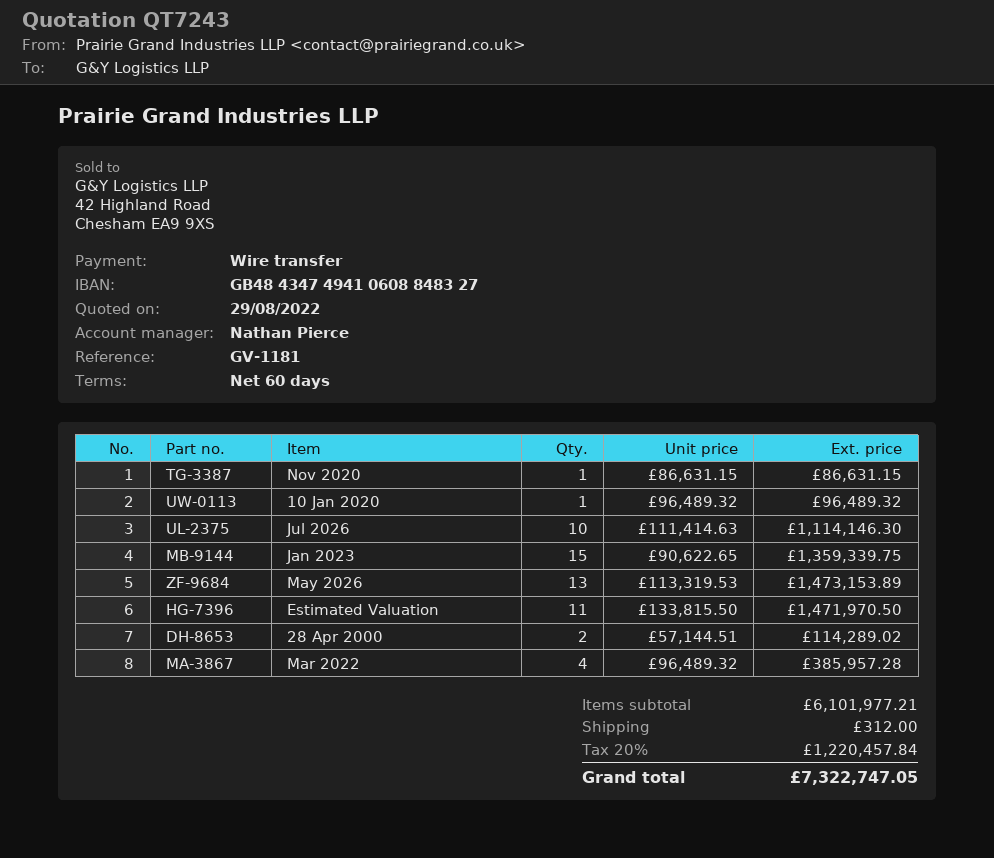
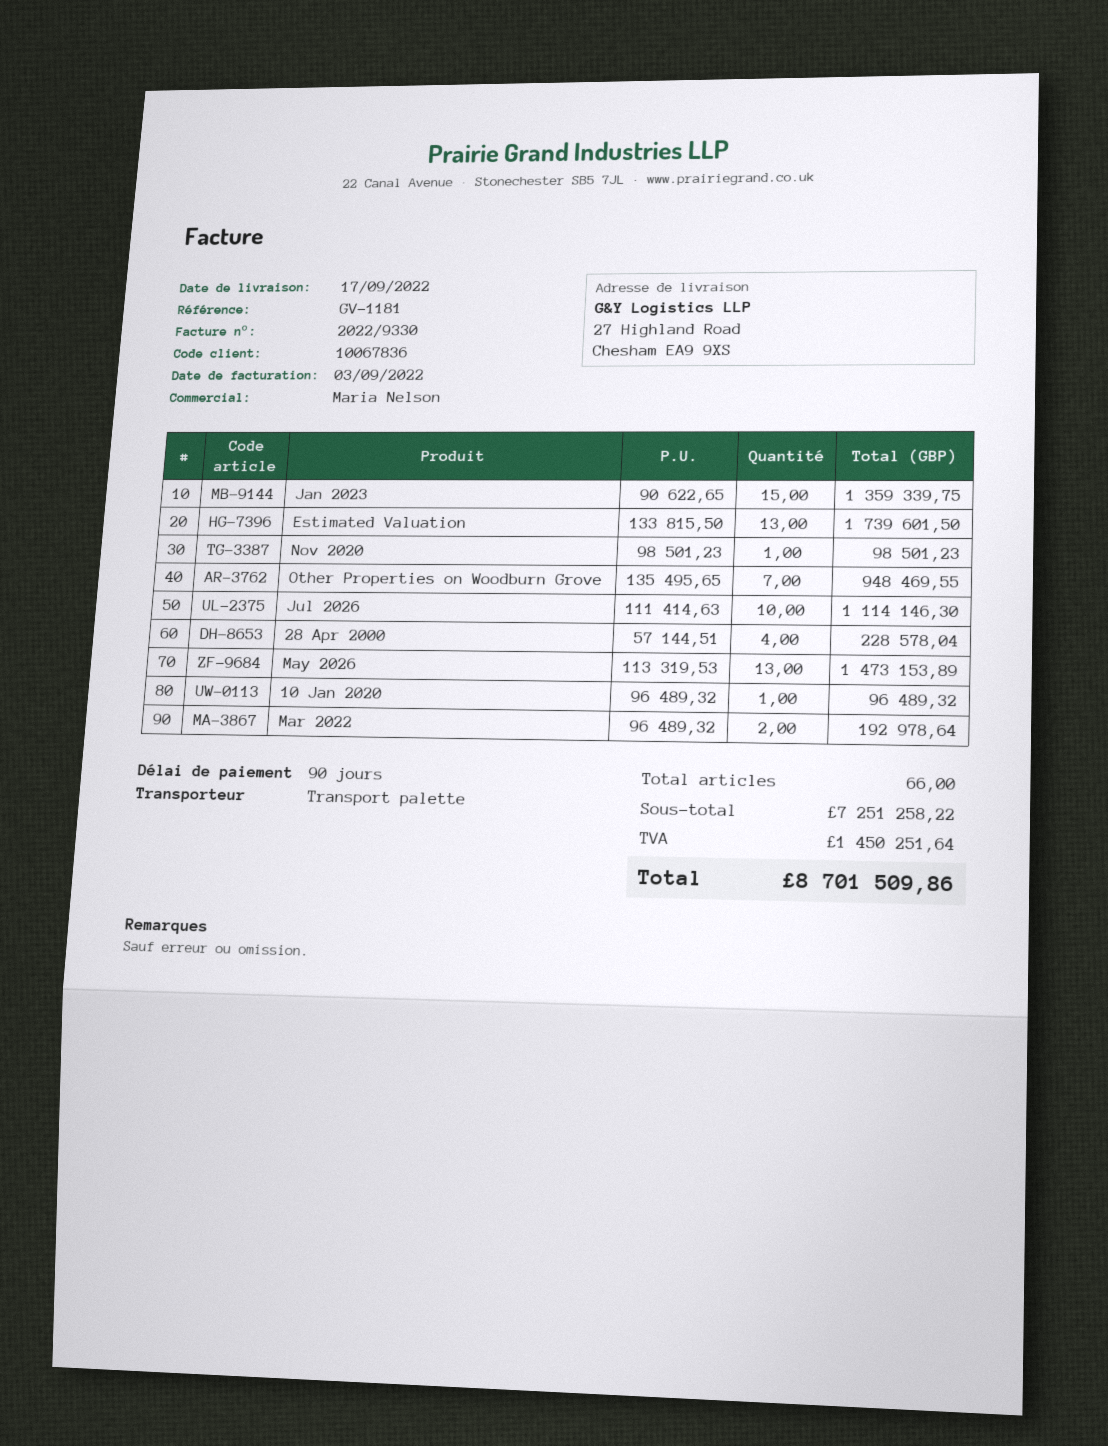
payment terms: 60 days -> 90 days
sales rep: Nathan Pierce -> Maria Nelson
Nov 2020: 1 x 86631.15 = 86631.15 -> 1 x 98501.23 = 98501.23
Estimated Valuation: 11 x 133815.50 = 1471970.50 -> 13 x 133815.50 = 1739601.50
28 Apr 2000: 2 x 57144.51 = 114289.02 -> 4 x 57144.51 = 228578.04
Mar 2022: 4 x 96489.32 = 385957.28 -> 2 x 96489.32 = 192978.64
Other Properties on Woodburn Grove: none -> 7 x 135495.65 = 948469.55
subtotal: 6101977.21 -> 7251258.22
shipping: 312.00 -> none
tax: 1220457.84 -> 1450251.64
total: 7322747.05 -> 8701509.86

